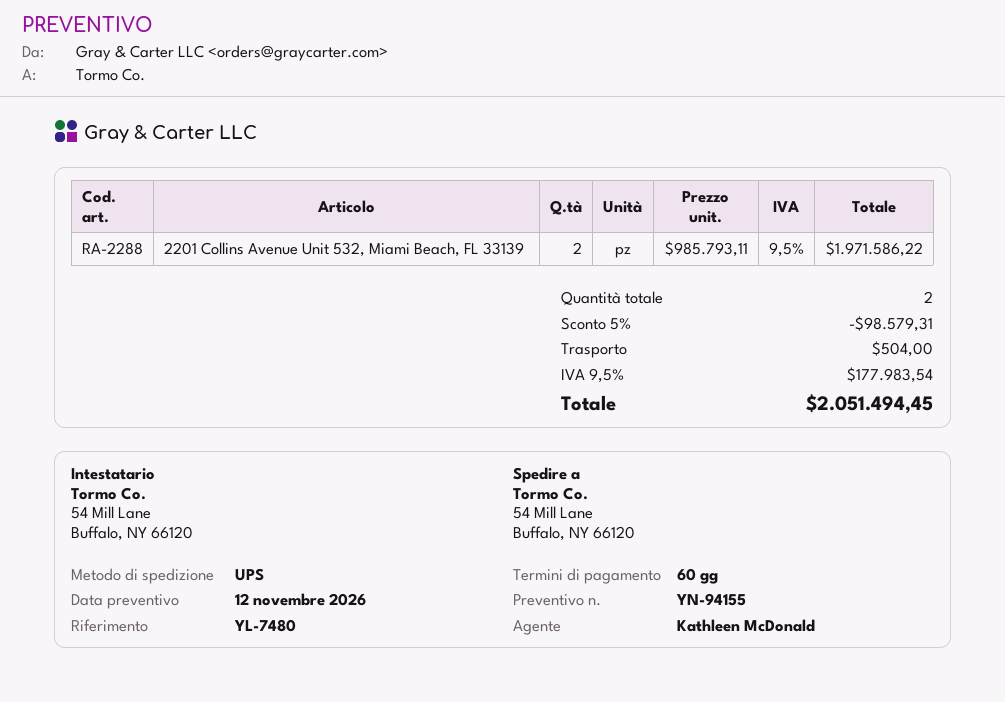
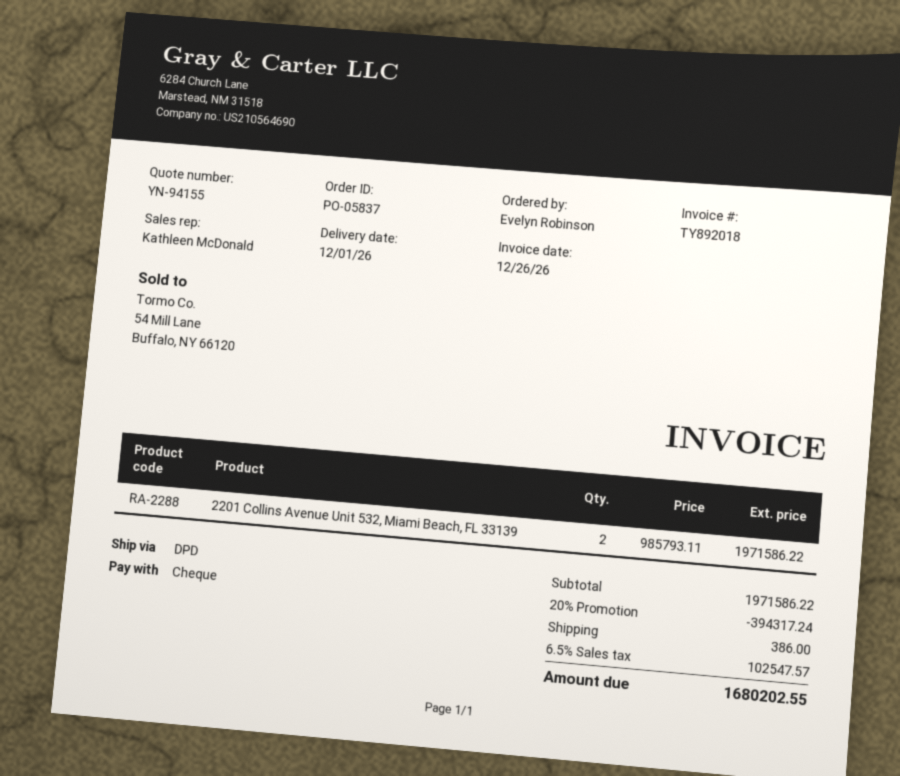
shipping method: UPS -> DPD
discount: 5% = 98579.31 -> 20% = 394317.24
shipping: 504.00 -> 386.00
tax: 9.5% = 177983.54 -> 6.5% = 102547.57
total: 2051494.45 -> 1680202.55

